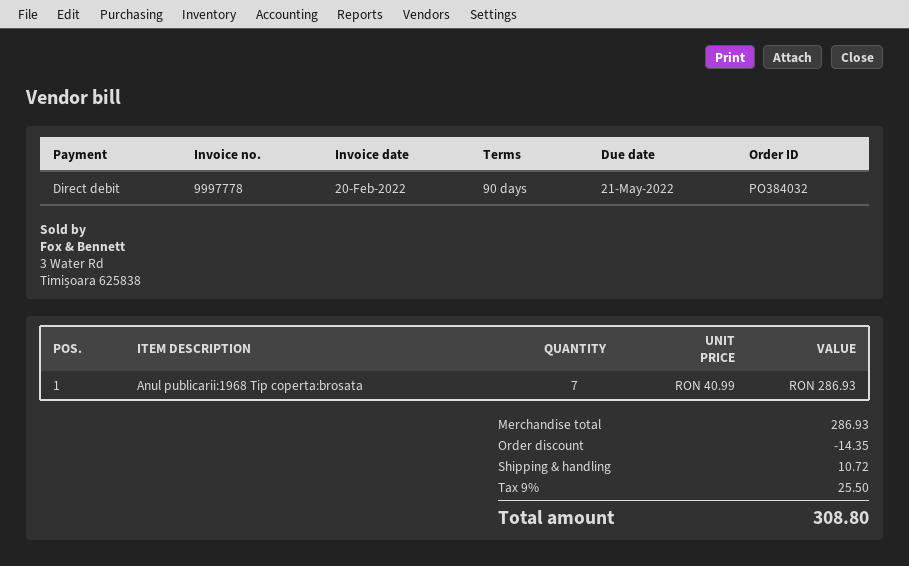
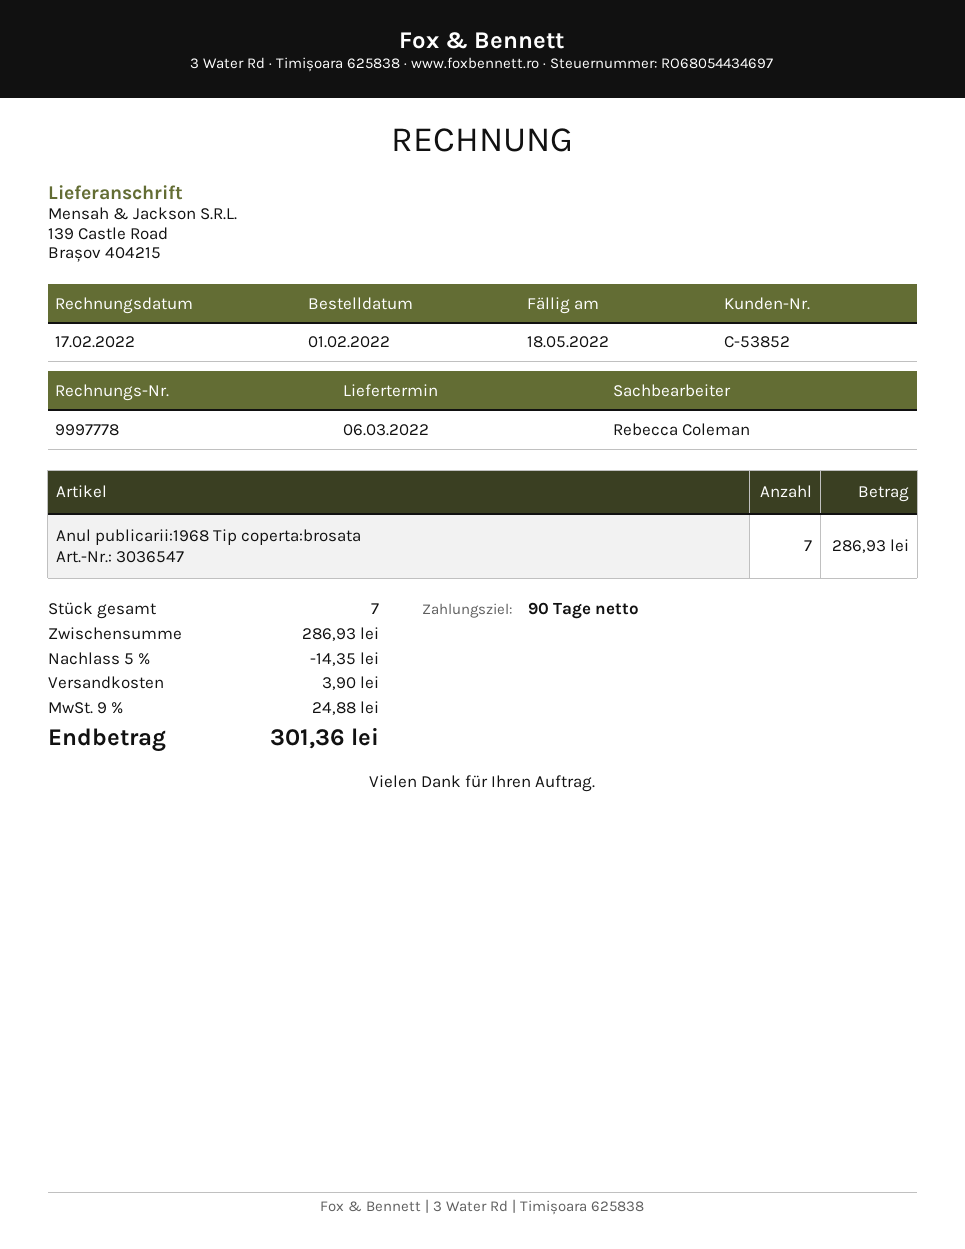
invoice date: 2022-02-20 -> 2022-02-17
due date: 2022-05-21 -> 2022-05-18
shipping: 10.72 -> 3.90
tax: 9% = 25.50 -> 9% = 24.88
total: 308.80 -> 301.36

